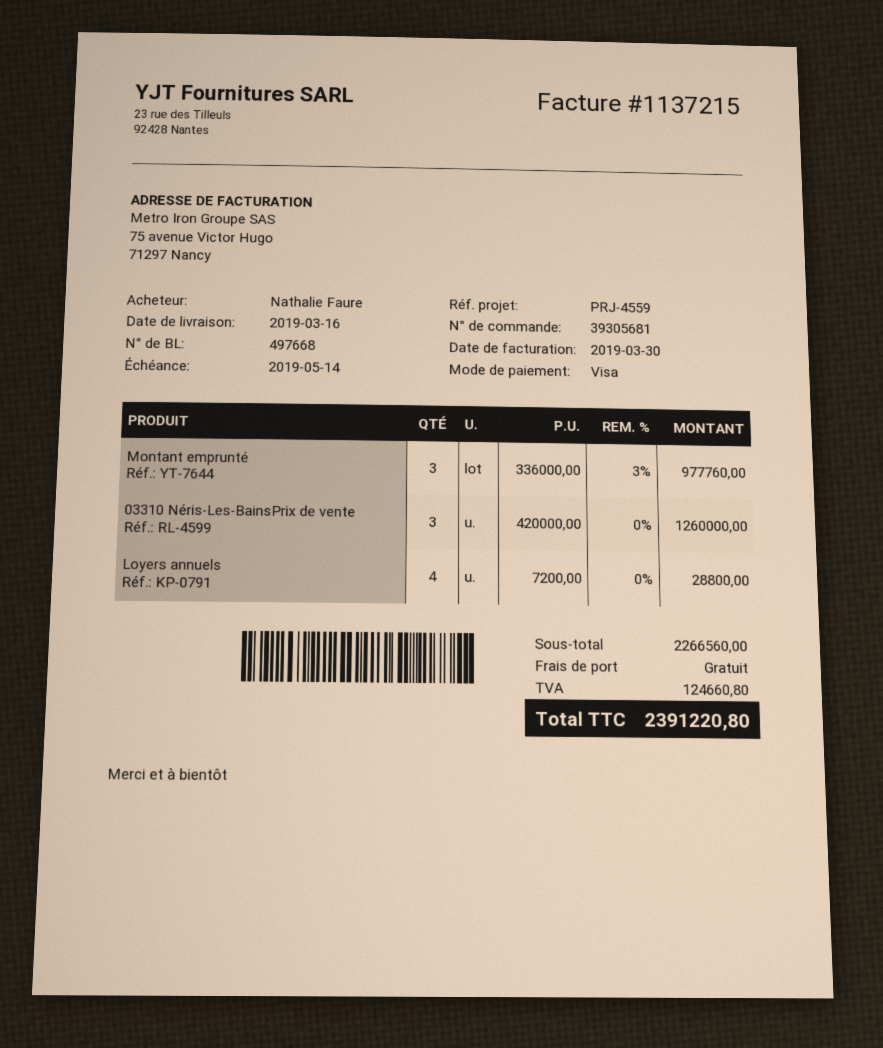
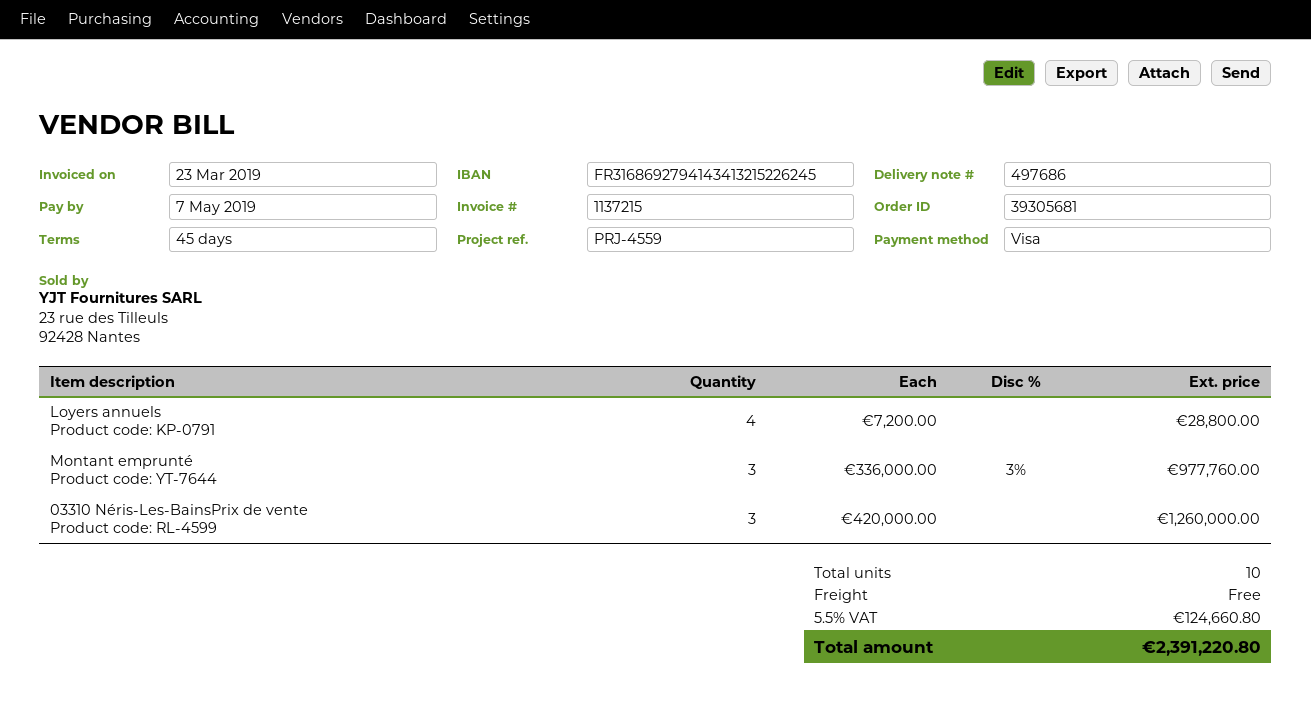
delivery note number: 497668 -> 497686
invoice date: 2019-03-30 -> 2019-03-23
due date: 2019-05-14 -> 2019-05-07

